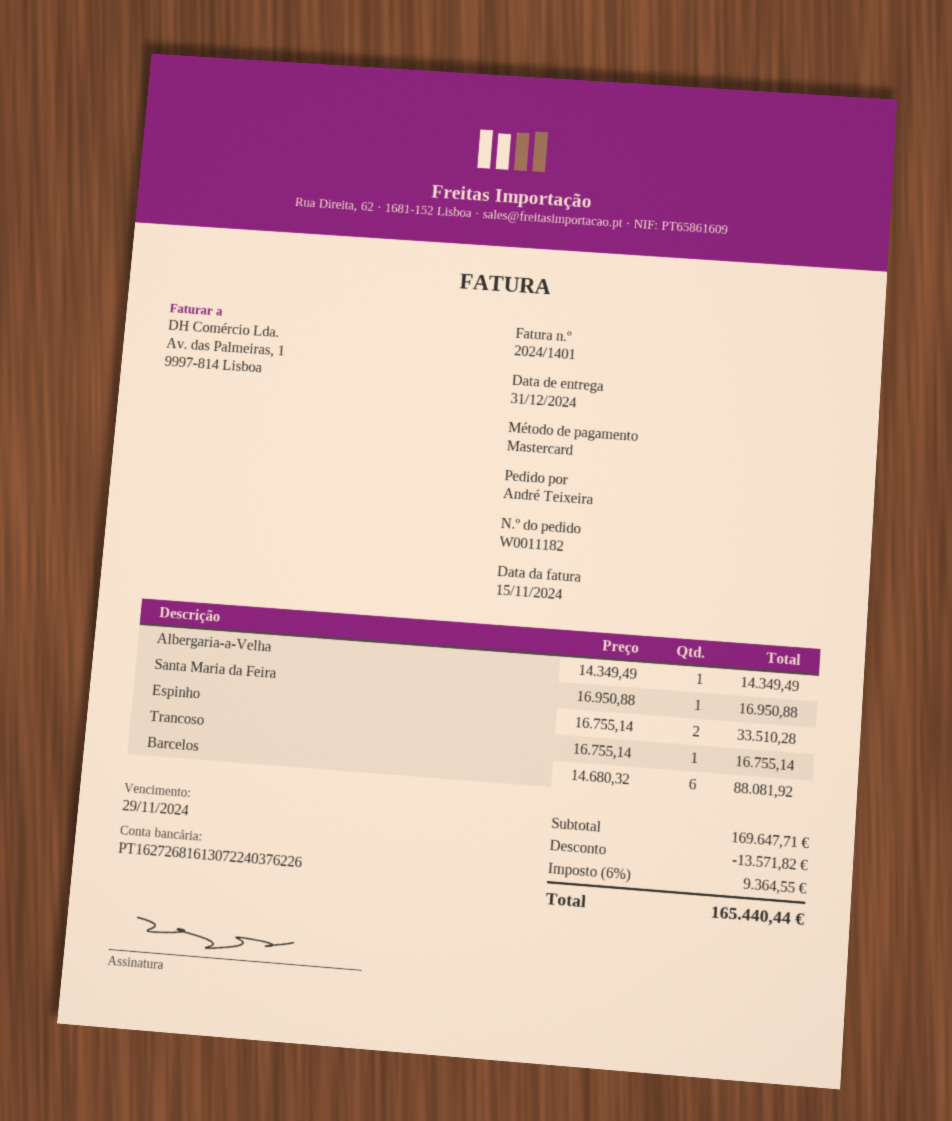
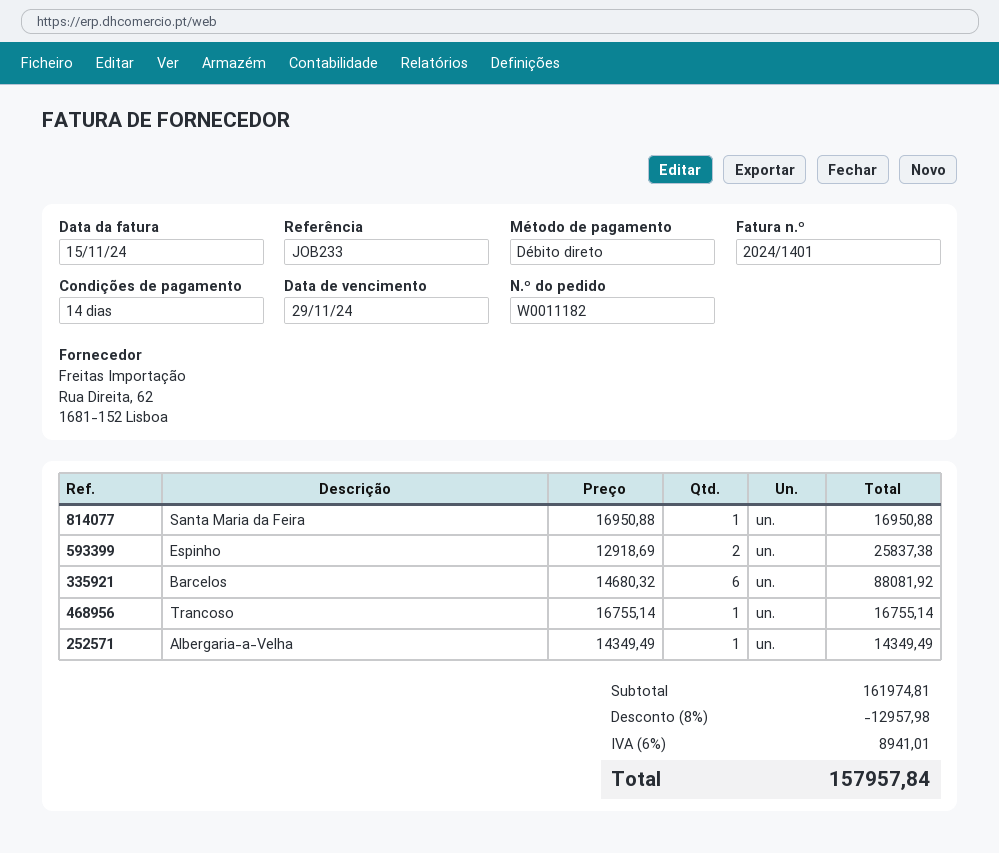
payment method: Mastercard -> direct debit
Espinho: 2 x 16755.14 = 33510.28 -> 2 x 12918.69 = 25837.38
subtotal: 169647.71 -> 161974.81
discount: 13571.82 -> 12957.98
tax: 6% = 9364.55 -> 6% = 8941.01
total: 165440.44 -> 157957.84

